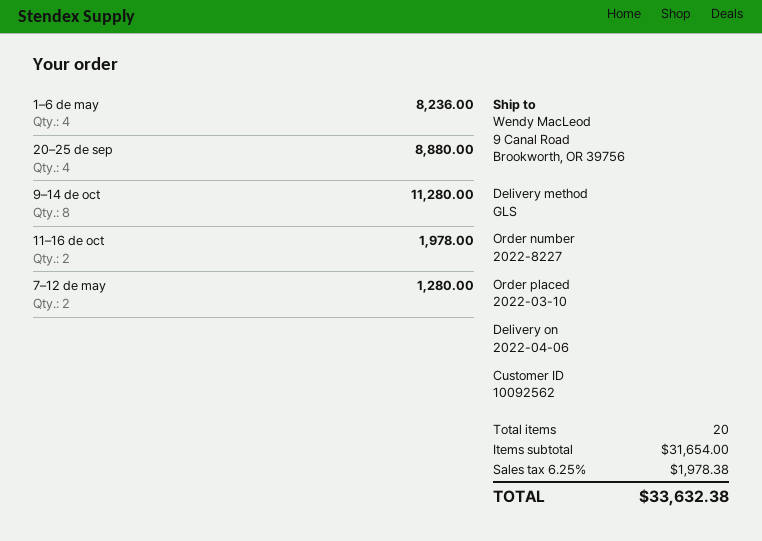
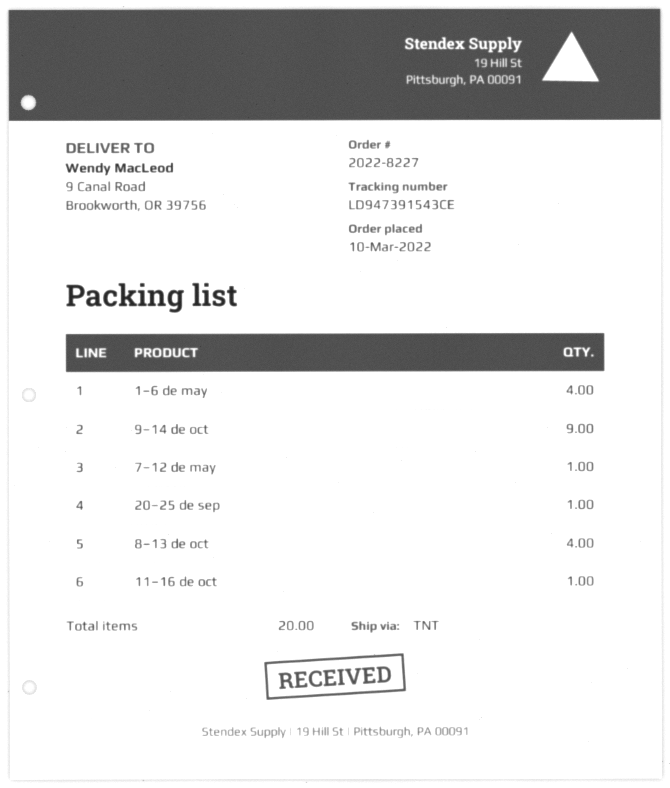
shipping method: GLS -> TNT
20–25 de sep: 4 -> 1
9–14 de oct: 8 -> 9
11–16 de oct: 2 -> 1
7–12 de may: 2 -> 1
8–13 de oct: none -> 4

